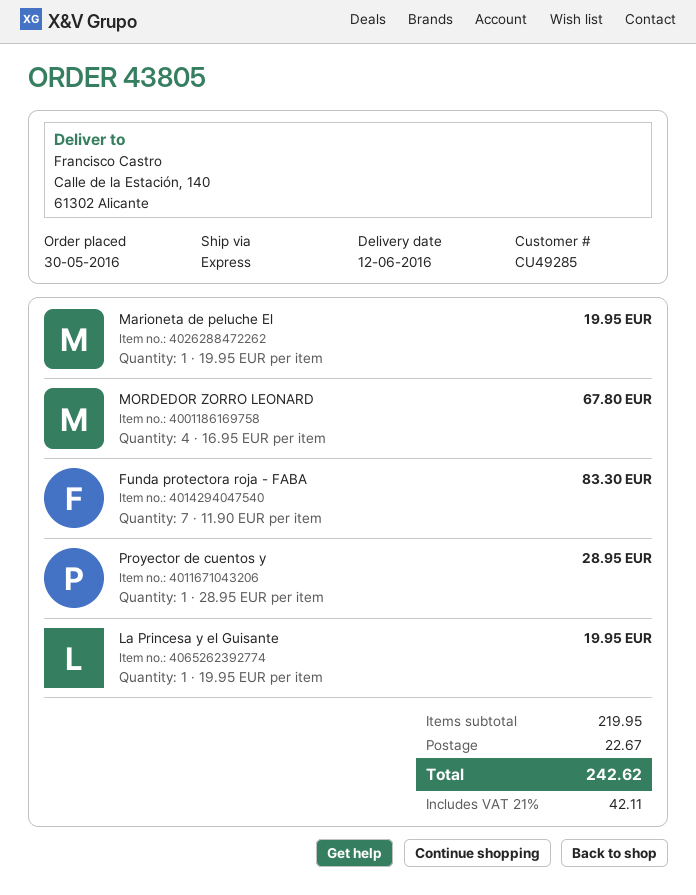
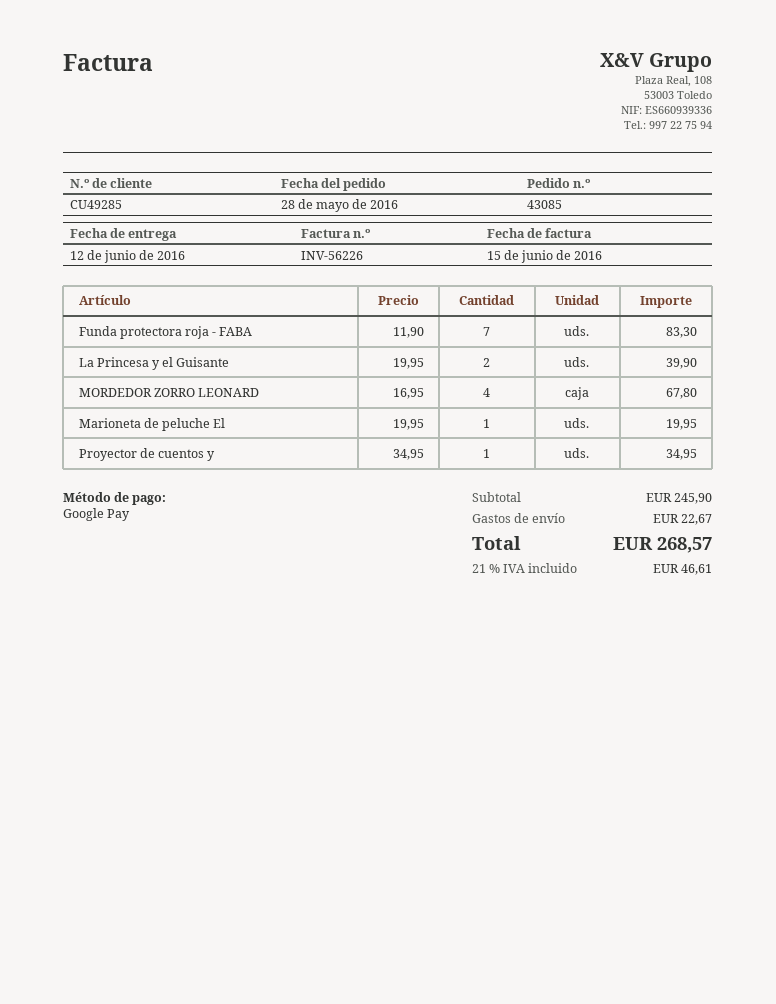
order number: 43805 -> 43085
order date: 2016-05-30 -> 2016-05-28
Proyector de cuentos y: 1 x 28.95 = 28.95 -> 1 x 34.95 = 34.95
La Princesa y el Guisante: 1 x 19.95 = 19.95 -> 2 x 19.95 = 39.90
subtotal: 219.95 -> 245.90
tax: 21% = 42.11 -> 21% = 46.61
total: 242.62 -> 268.57

